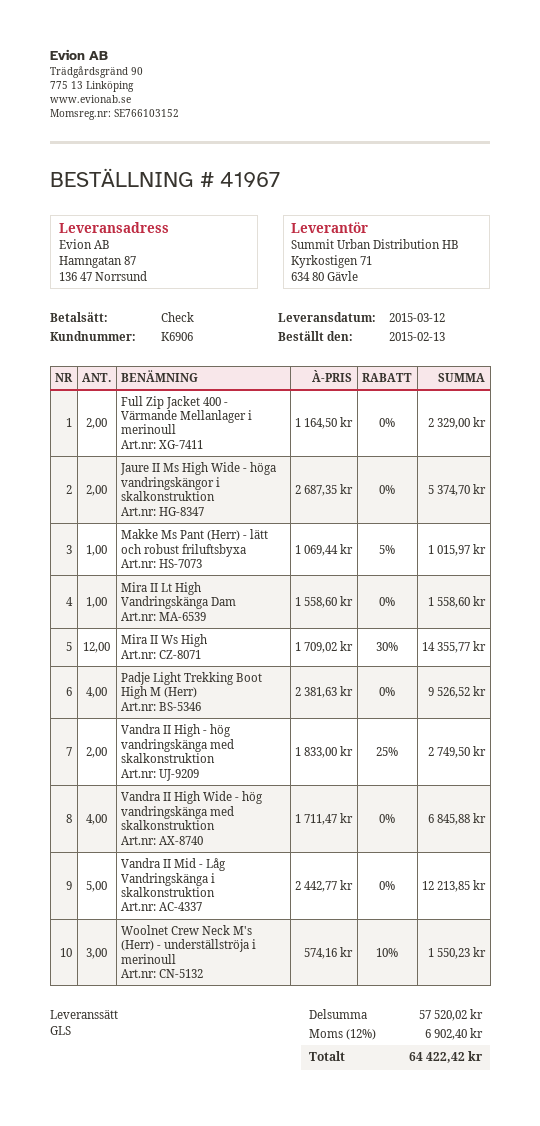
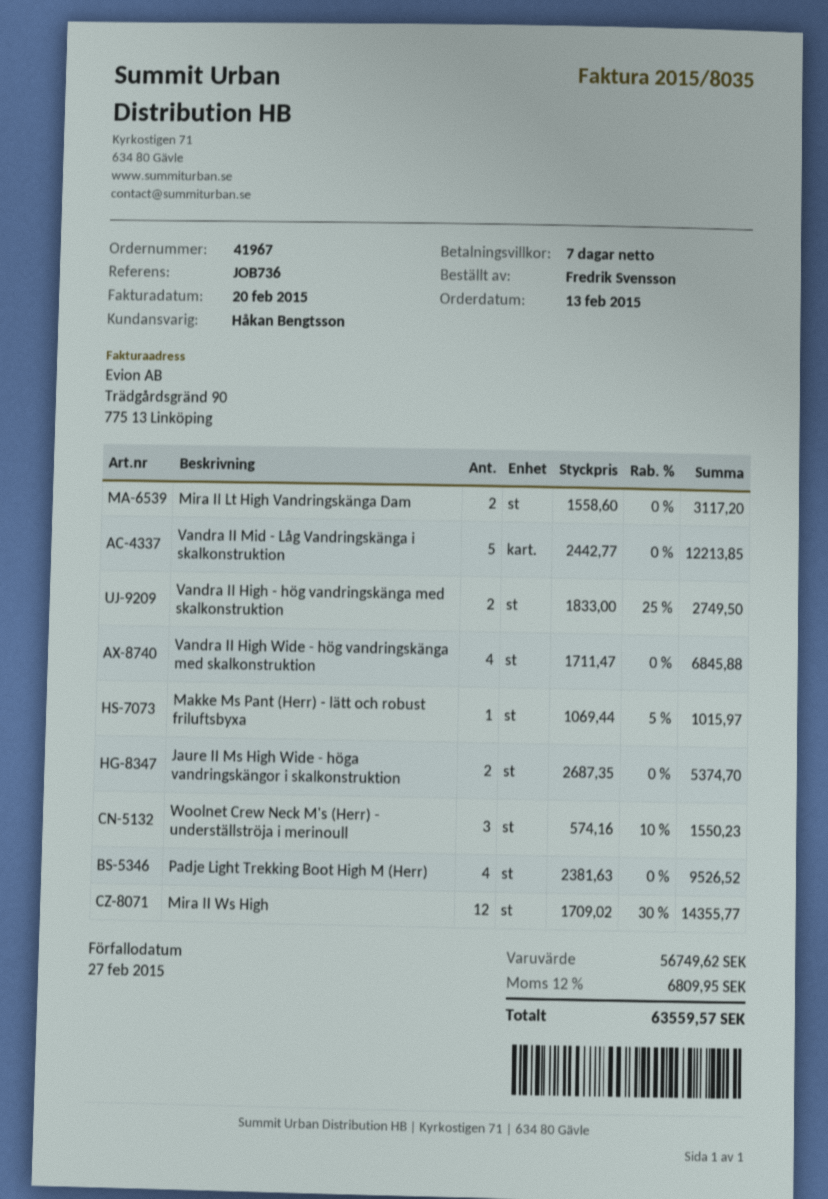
Full Zip Jacket 400 - Värmande Mellanlager i merinoull: 2 x 1164.50 = 2329.00 -> none
Mira II Lt High Vandringskänga Dam: 1 x 1558.60 = 1558.60 -> 2 x 1558.60 = 3117.20
subtotal: 57520.02 -> 56749.62
tax: 12% = 6902.40 -> 12% = 6809.95
total: 64422.42 -> 63559.57

